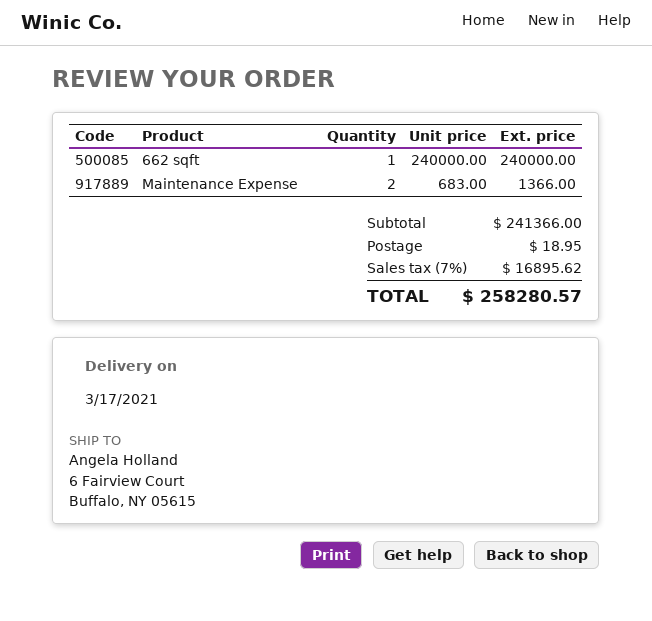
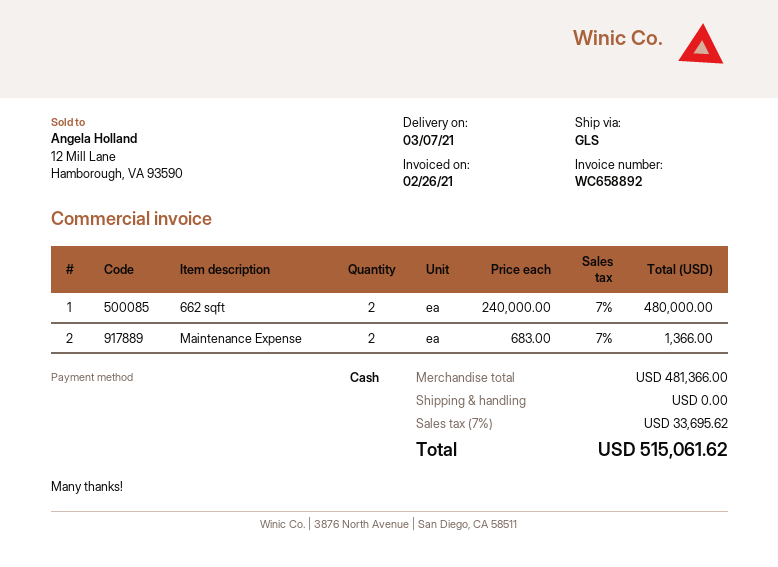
delivery date: 2021-03-17 -> 2021-03-07
662 sqft: 1 x 240000.00 = 240000.00 -> 2 x 240000.00 = 480000.00
subtotal: 241366.00 -> 481366.00
shipping: 18.95 -> 0.00
tax: 7% = 16895.62 -> 7% = 33695.62
total: 258280.57 -> 515061.62

